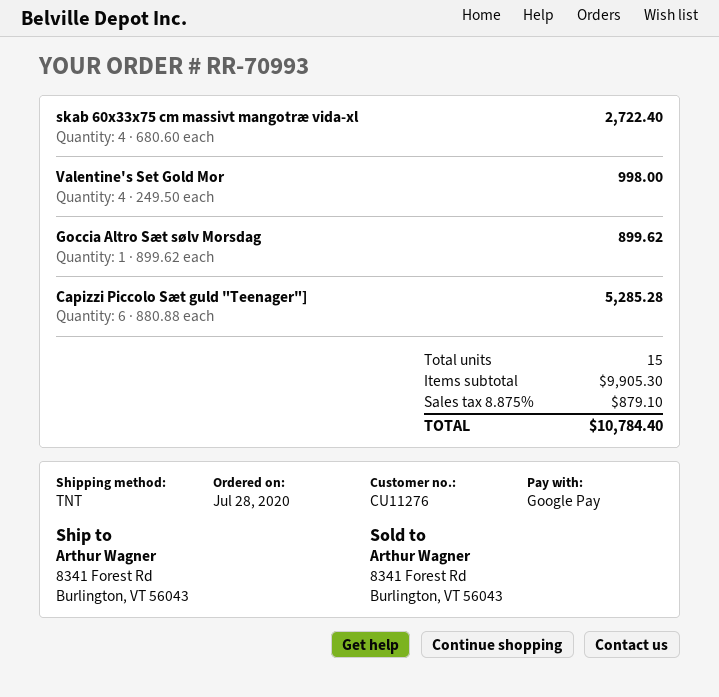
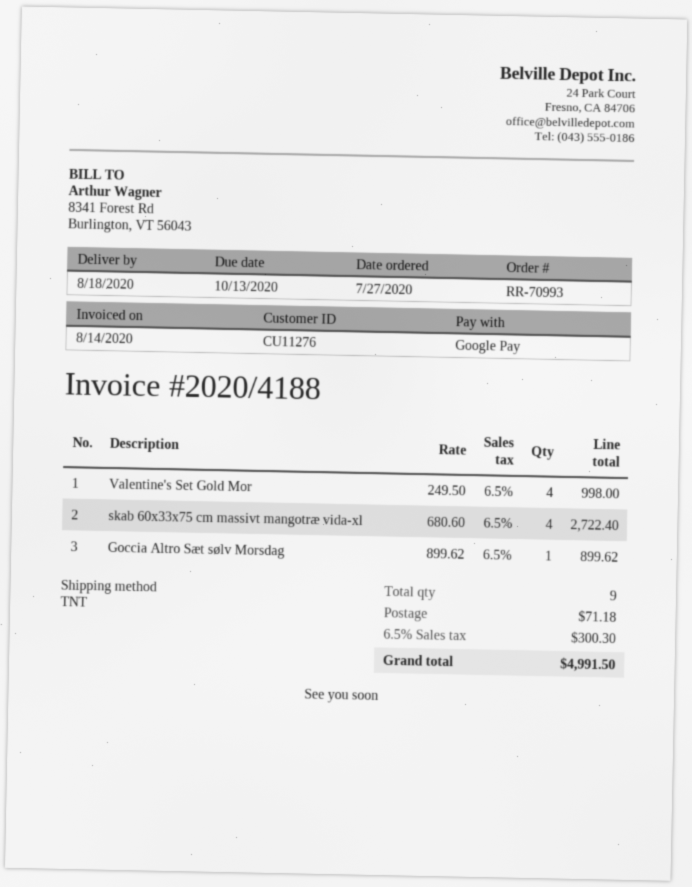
order date: 2020-07-28 -> 2020-07-27
Capizzi Piccolo Sæt guld "Teenager"]: 6 x 880.88 = 5285.28 -> none
total quantity: 15 -> 9
shipping: none -> 71.18
tax: 8.875% = 879.10 -> 6.5% = 300.30
total: 10784.40 -> 4991.50

